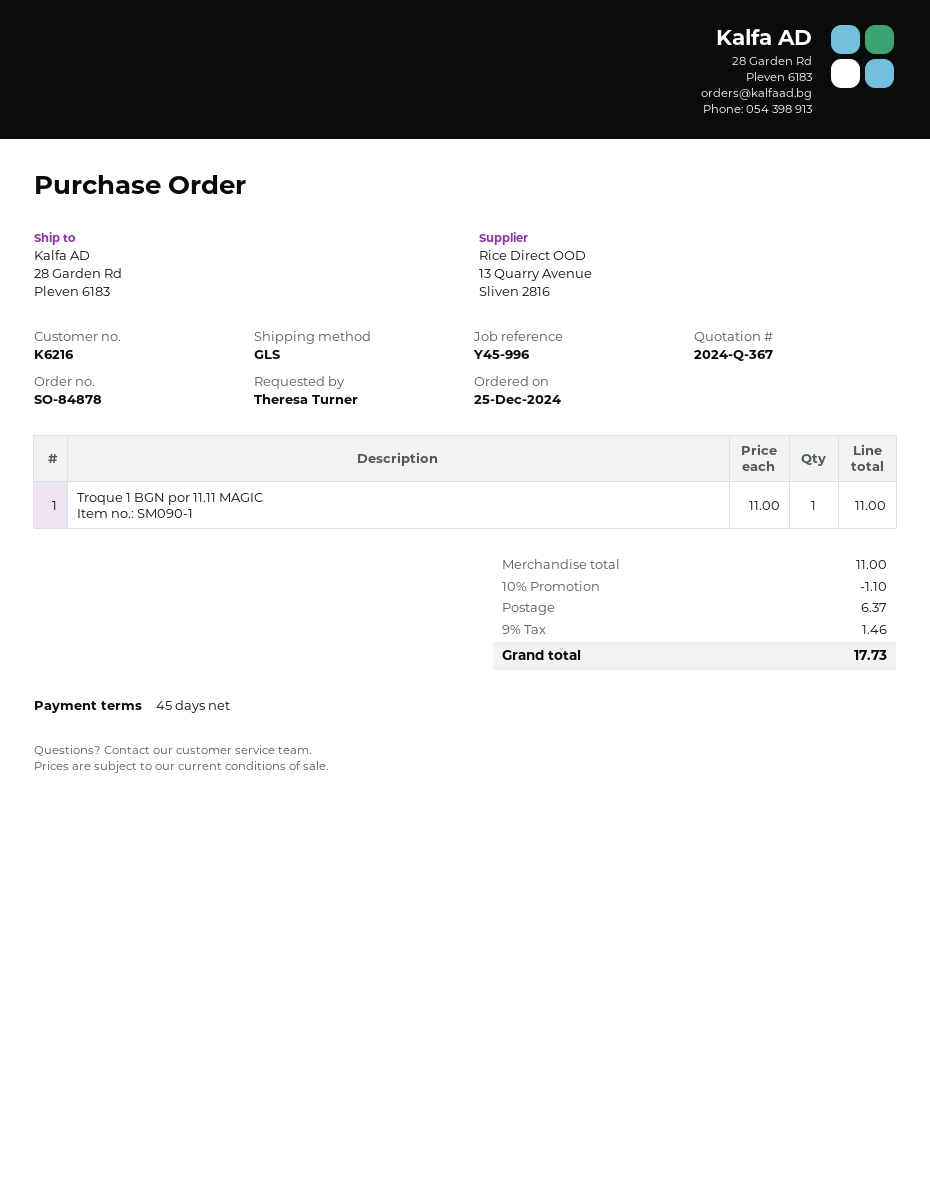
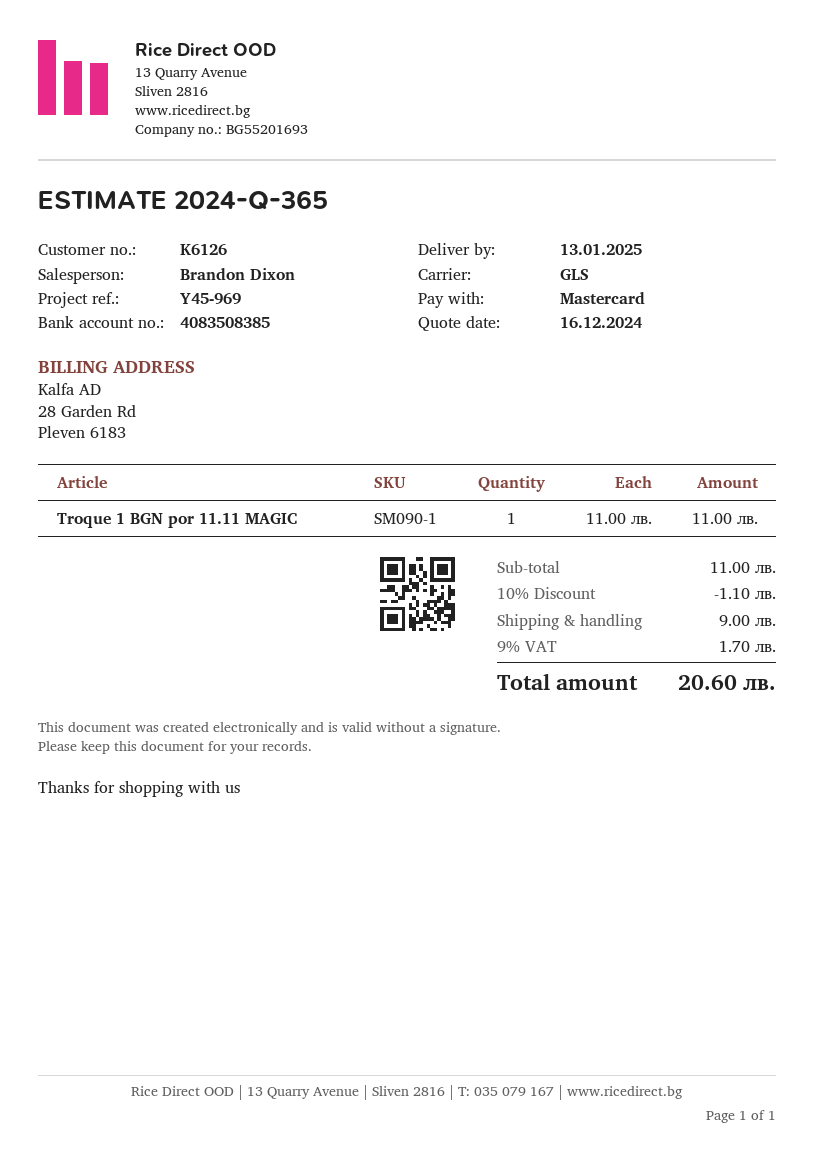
quote number: 2024-Q-367 -> 2024-Q-365
customer number: K6216 -> K6126
reference: Y45-996 -> Y45-969
shipping: 6.37 -> 9.00
tax: 9% = 1.46 -> 9% = 1.70
total: 17.73 -> 20.60

